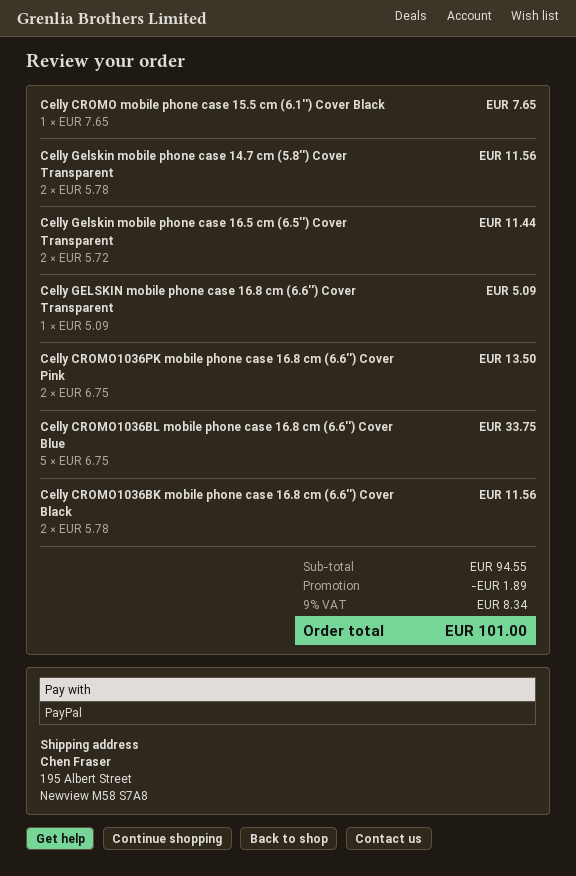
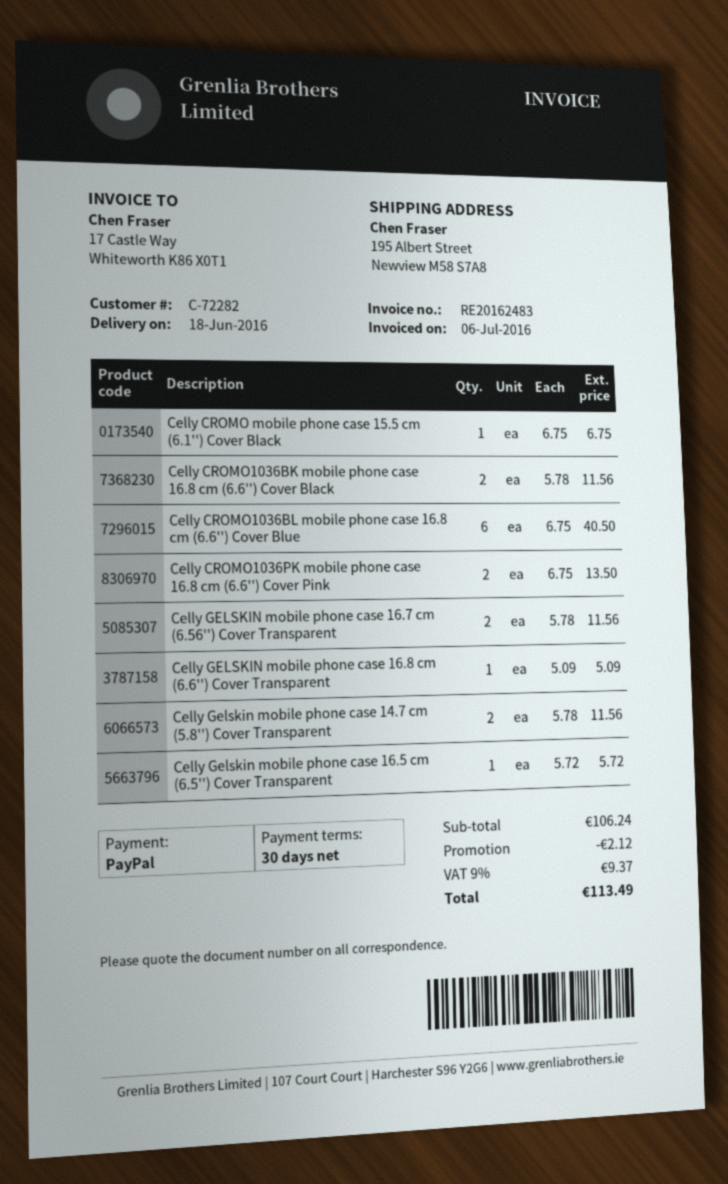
Celly CROMO mobile phone case 15.5 cm (6.1'') Cover Black: 1 x 7.65 = 7.65 -> 1 x 6.75 = 6.75
Celly Gelskin mobile phone case 16.5 cm (6.5'') Cover Transparent: 2 x 5.72 = 11.44 -> 1 x 5.72 = 5.72
Celly CROMO1036BL mobile phone case 16.8 cm (6.6'') Cover Blue: 5 x 6.75 = 33.75 -> 6 x 6.75 = 40.50
Celly GELSKIN mobile phone case 16.7 cm (6.56'') Cover Transparent: none -> 2 x 5.78 = 11.56
subtotal: 94.55 -> 106.24
discount: 1.89 -> 2.12
tax: 9% = 8.34 -> 9% = 9.37
total: 101.00 -> 113.49

